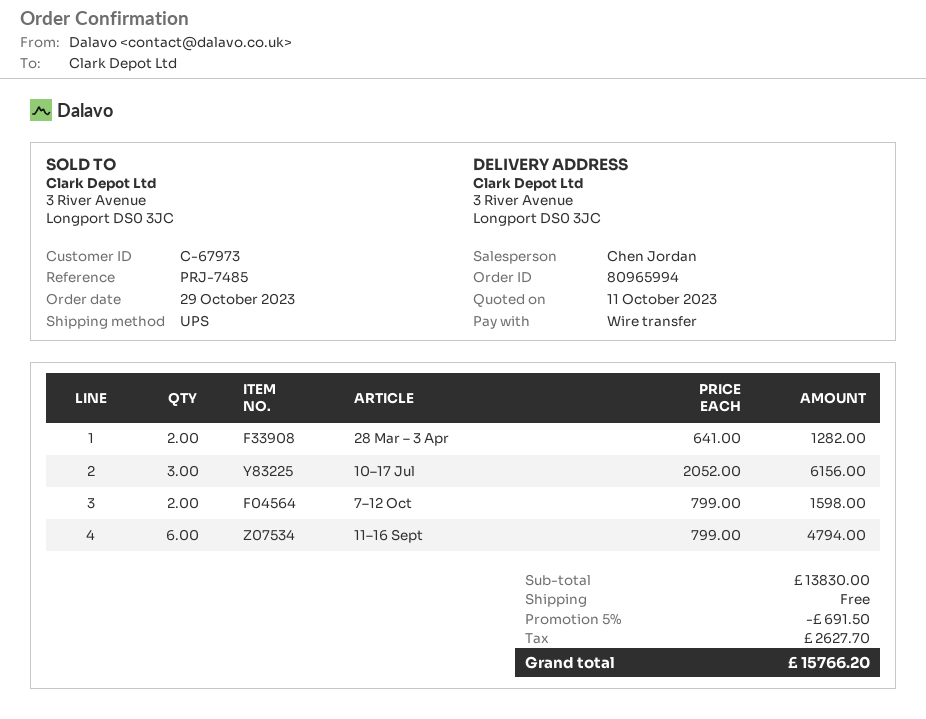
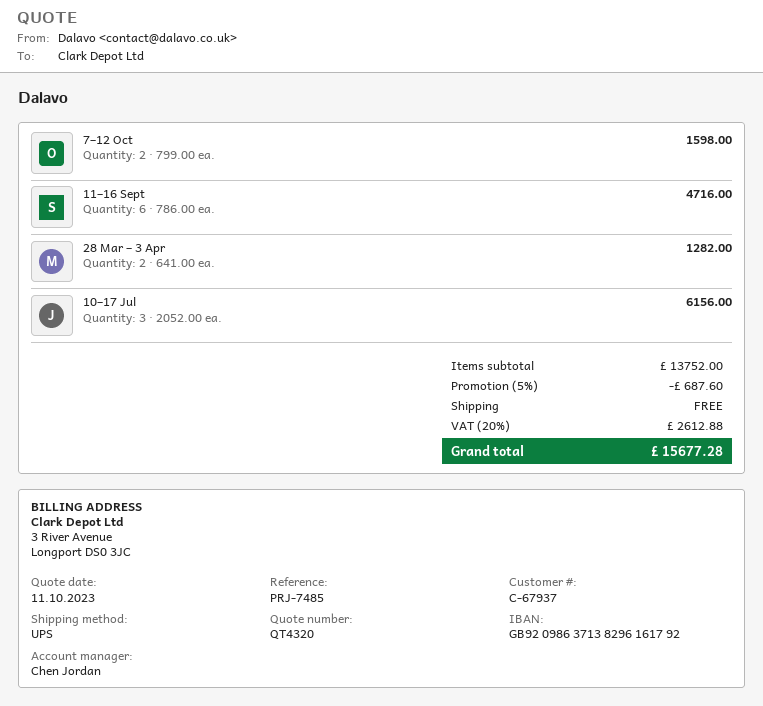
customer number: C-67973 -> C-67937
11–16 Sept: 6 x 799.00 = 4794.00 -> 6 x 786.00 = 4716.00
subtotal: 13830.00 -> 13752.00
discount: 5% = 691.50 -> 5% = 687.60
tax: 2627.70 -> 2612.88
total: 15766.20 -> 15677.28

